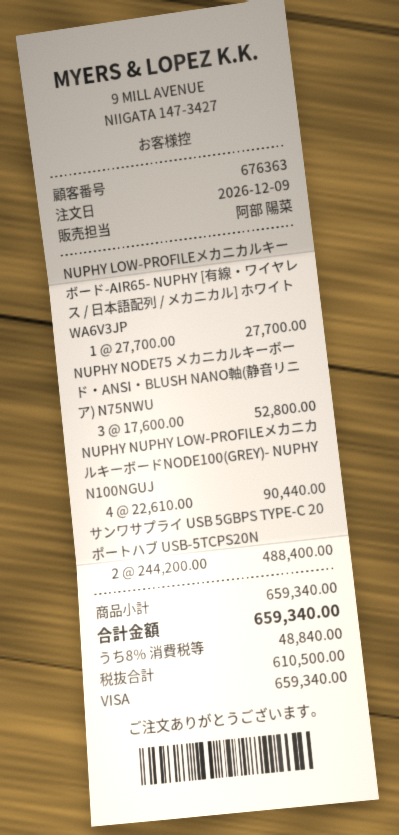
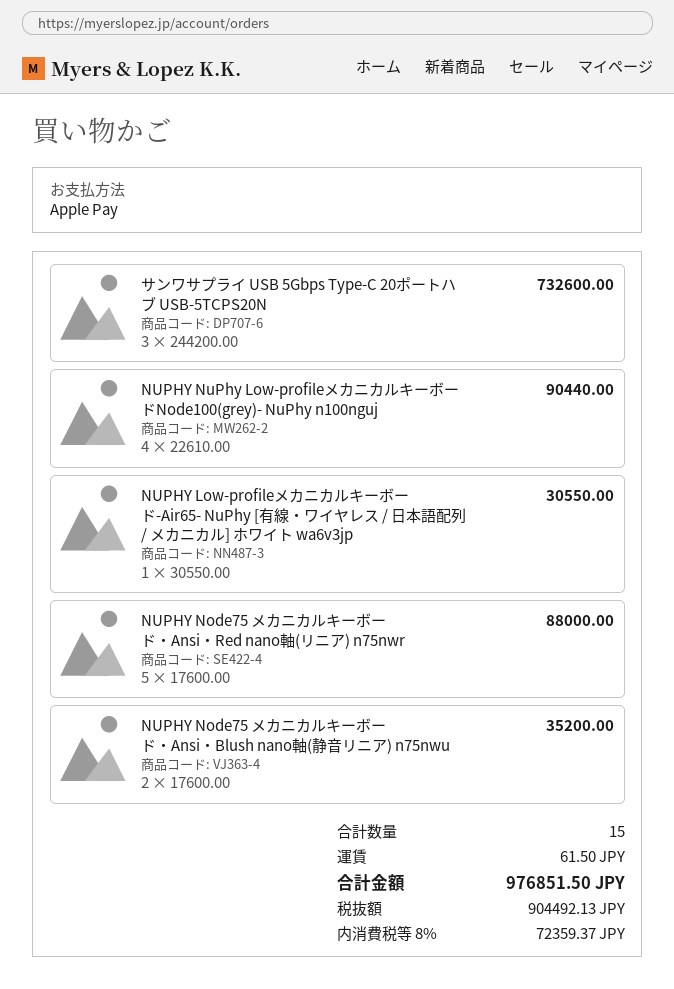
payment method: Visa -> Apple Pay
NUPHY LOW-PROFILEメカニカルキーボード-AIR65- NUPHY [有線・ワイヤレス / 日本語配列 / メカニカル] ホワイト WA6V3JP: 1 x 27700.00 = 27700.00 -> 1 x 30550.00 = 30550.00
NUPHY NODE75 メカニカルキーボード・ANSI・BLUSH NANO軸(静音リニア) N75NWU: 3 x 17600.00 = 52800.00 -> 2 x 17600.00 = 35200.00
サンワサプライ USB 5GBPS TYPE-C 20ポートハブ USB-5TCPS20N: 2 x 244200.00 = 488400.00 -> 3 x 244200.00 = 732600.00
NUPHY Node75 メカニカルキーボード・Ansi・Red nano軸(リニア) n75nwr: none -> 5 x 17600.00 = 88000.00
shipping: none -> 61.50
net: 610500.00 -> 904492.13
tax: 8% = 48840.00 -> 8% = 72359.37
total: 659340.00 -> 976851.50

